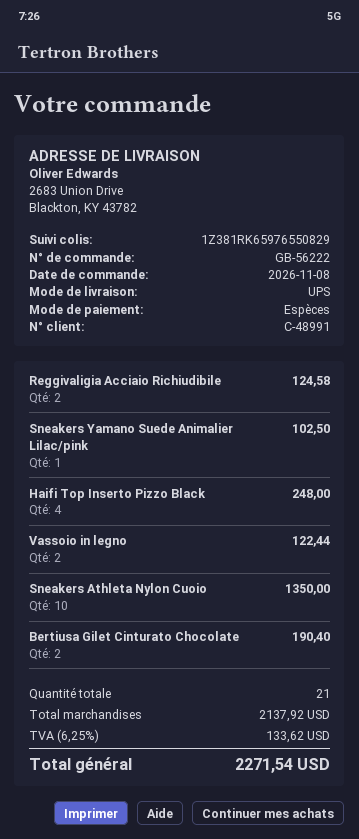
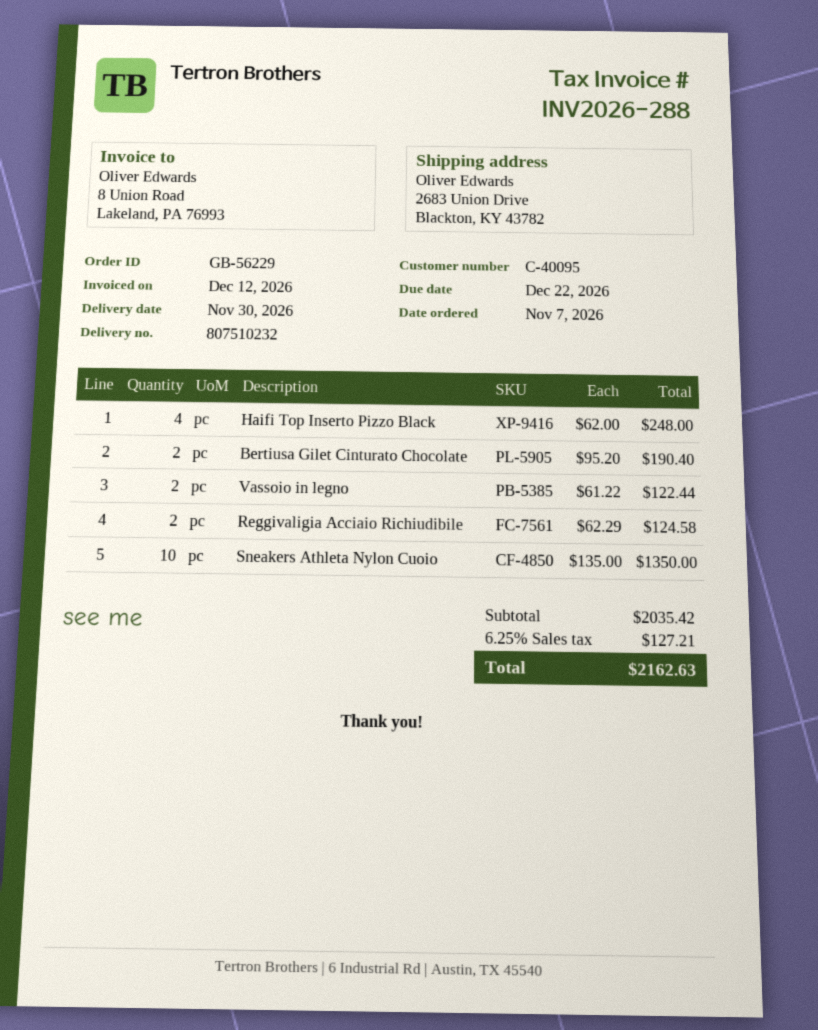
order number: GB-56222 -> GB-56229
order date: 2026-11-08 -> 2026-11-07
customer number: C-48991 -> C-40095
Sneakers Yamano Suede Animalier Lilac/pink: 1 for 102.50 -> none
subtotal: 2137.92 -> 2035.42
tax: 6.25% = 133.62 -> 6.25% = 127.21
total: 2271.54 -> 2162.63

